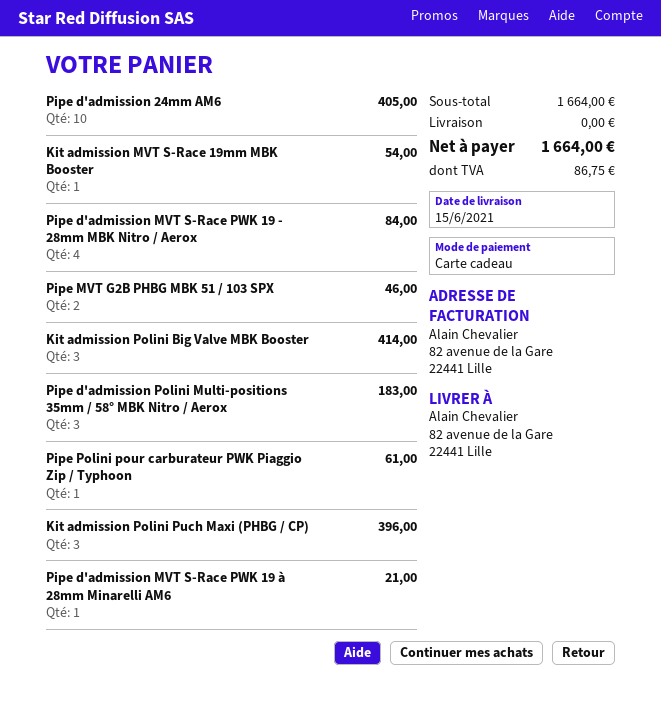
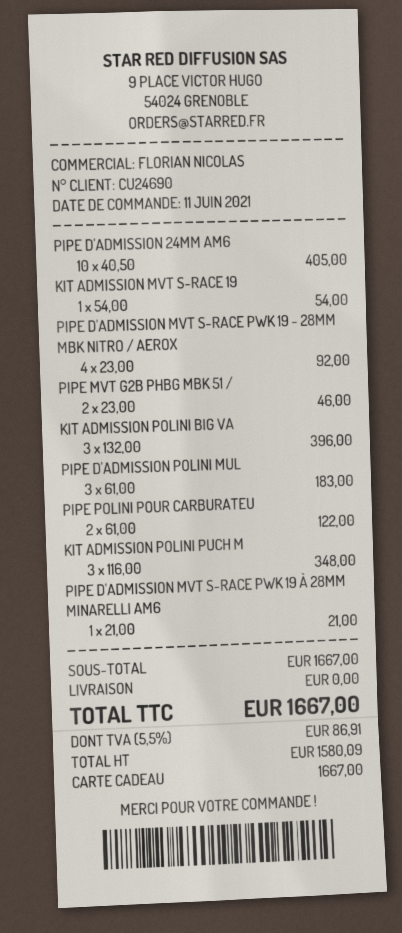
Pipe d'admission MVT S-Race PWK 19 - 28mm MBK Nitro / Aerox: 4 for 84.00 -> 4 for 92.00
Kit admission Polini Big Valve MBK Booster: 3 for 414.00 -> 3 for 396.00
Pipe Polini pour carburateur PWK Piaggio Zip / Typhoon: 1 for 61.00 -> 2 for 122.00
Kit admission Polini Puch Maxi (PHBG / CP): 3 for 396.00 -> 3 for 348.00
subtotal: 1664.00 -> 1667.00
tax: 86.75 -> 86.91
total: 1664.00 -> 1667.00

